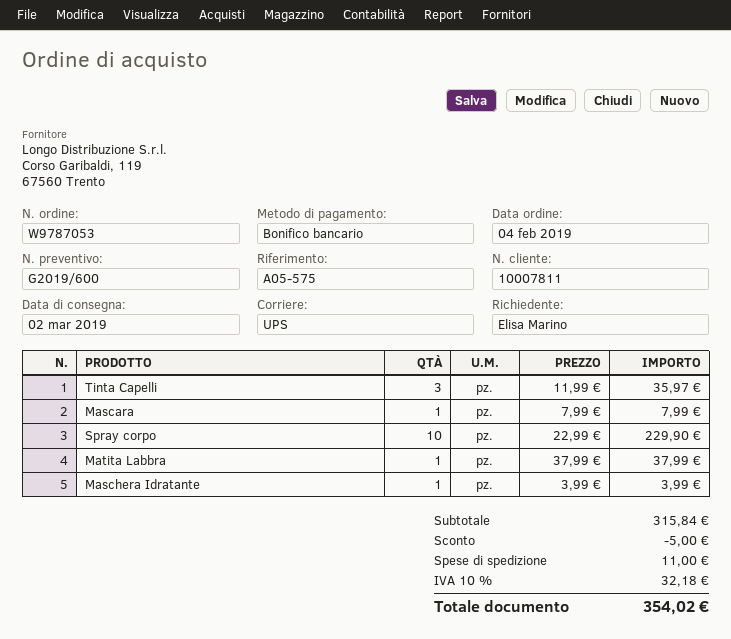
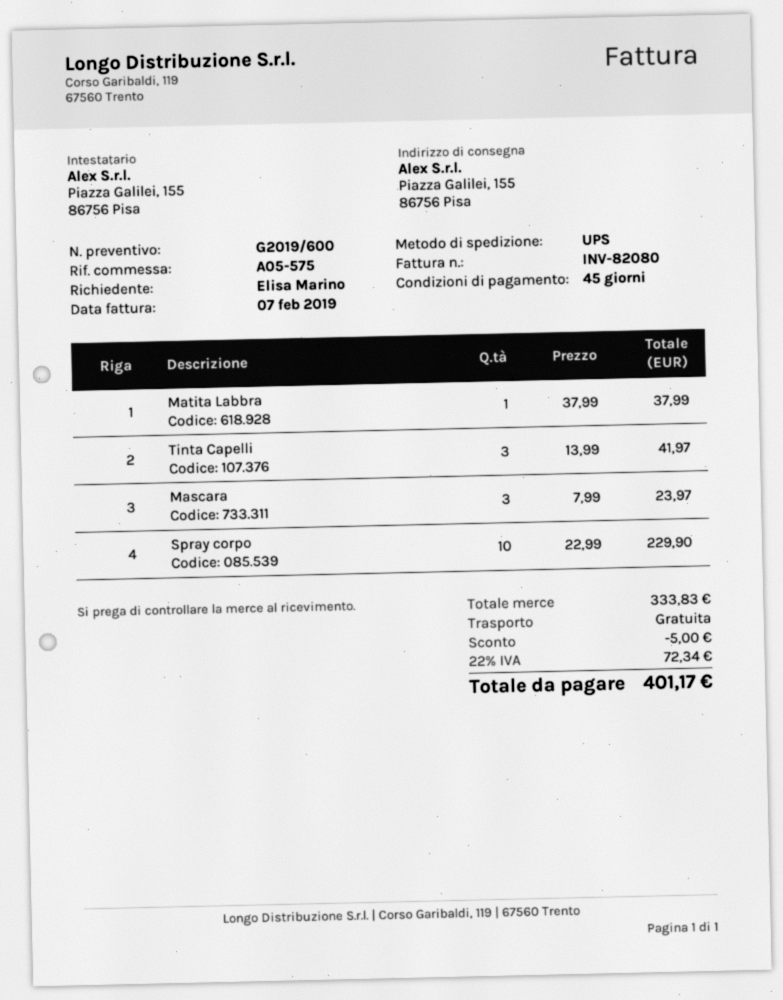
Tinta Capelli: 3 x 11.99 = 35.97 -> 3 x 13.99 = 41.97
Mascara: 1 x 7.99 = 7.99 -> 3 x 7.99 = 23.97
Maschera Idratante: 1 x 3.99 = 3.99 -> none
subtotal: 315.84 -> 333.83
shipping: 11.00 -> 0.00
tax: 10% = 32.18 -> 22% = 72.34
total: 354.02 -> 401.17

